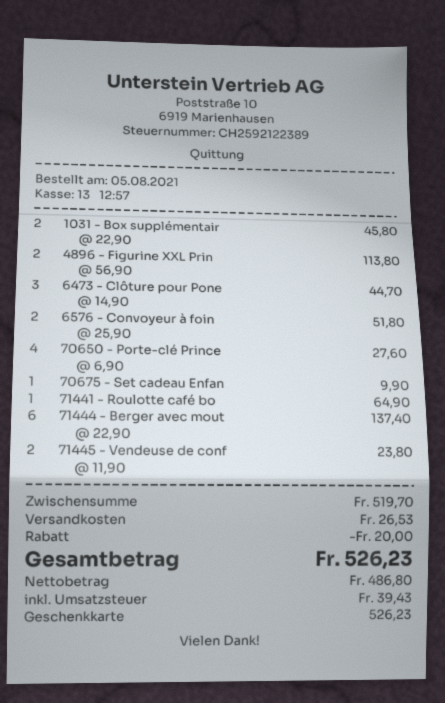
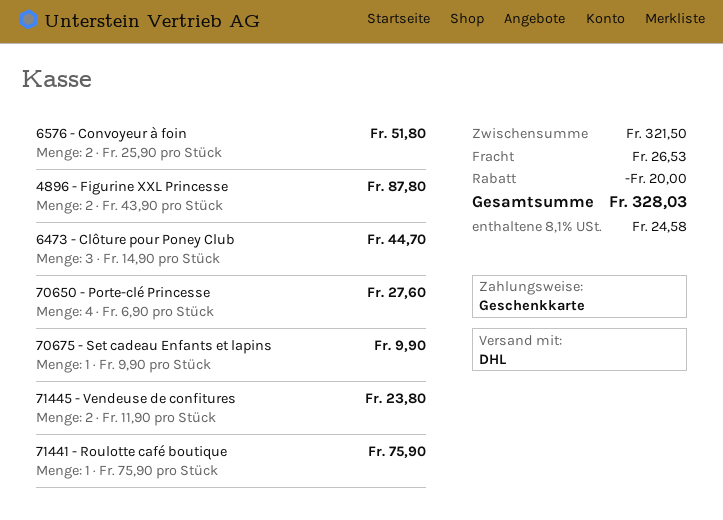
1031 - Box supplémentair: 2 x 22.90 = 45.80 -> none
4896 - Figurine XXL Prin: 2 x 56.90 = 113.80 -> 2 x 43.90 = 87.80
71441 - Roulotte café bo: 1 x 64.90 = 64.90 -> 1 x 75.90 = 75.90
71444 - Berger avec mout: 6 x 22.90 = 137.40 -> none
subtotal: 519.70 -> 321.50
tax: 39.43 -> 24.58
total: 526.23 -> 328.03

